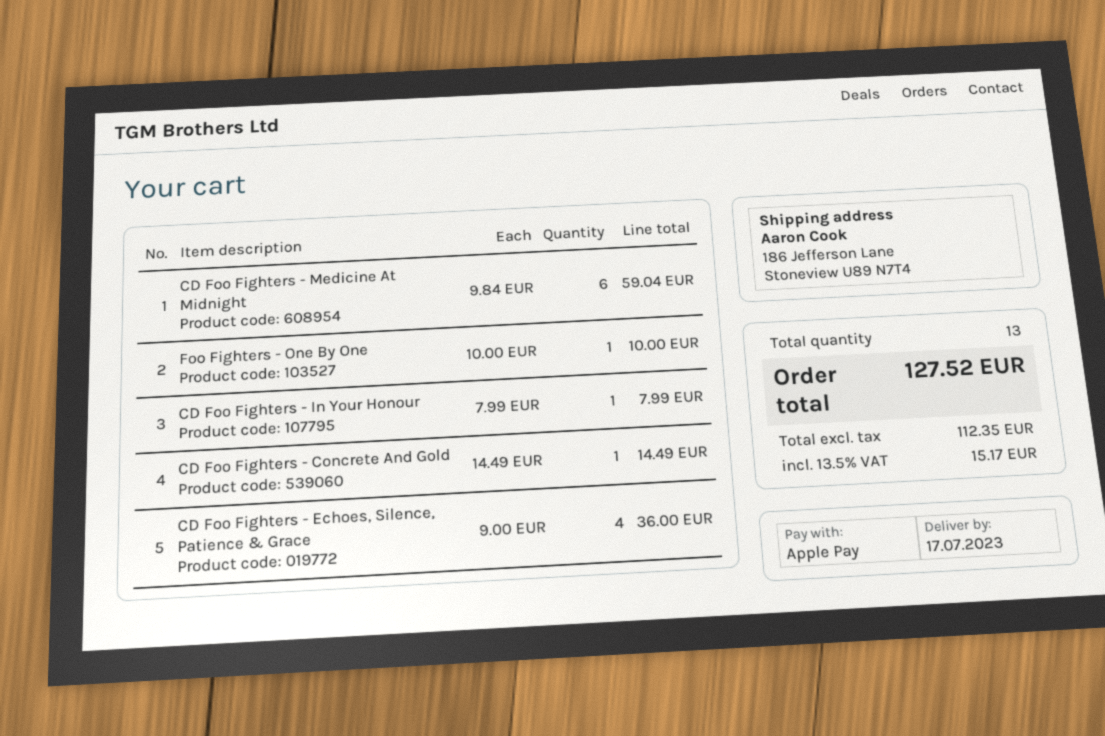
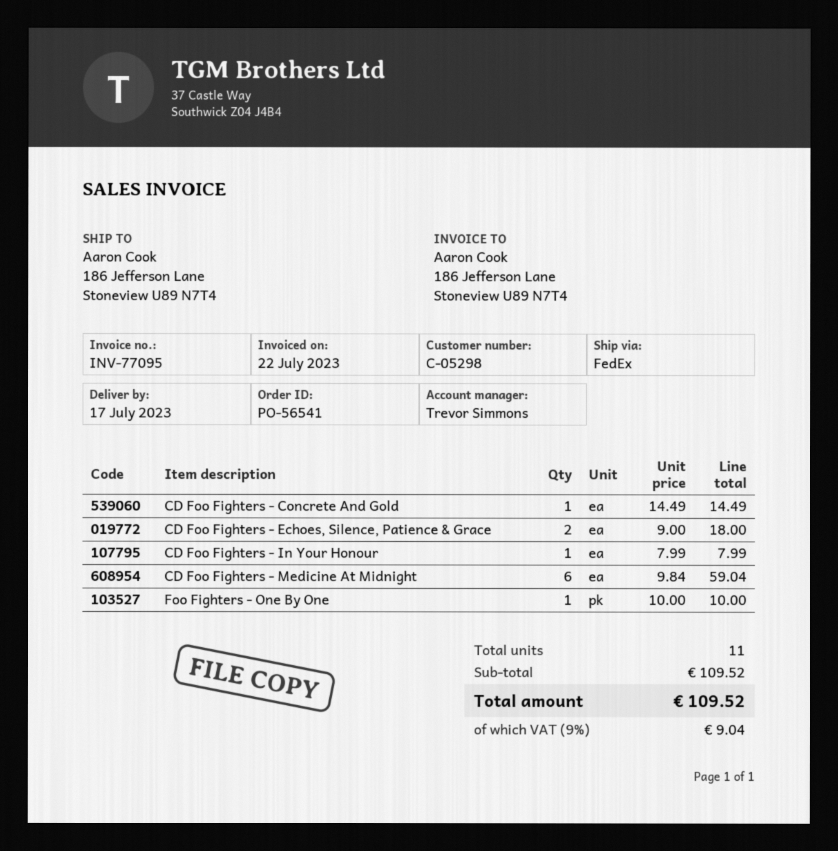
CD Foo Fighters - Echoes, Silence, Patience & Grace: 4 x 9.00 = 36.00 -> 2 x 9.00 = 18.00
total quantity: 13 -> 11
tax: 13.5% = 15.17 -> 9% = 9.04
total: 127.52 -> 109.52

